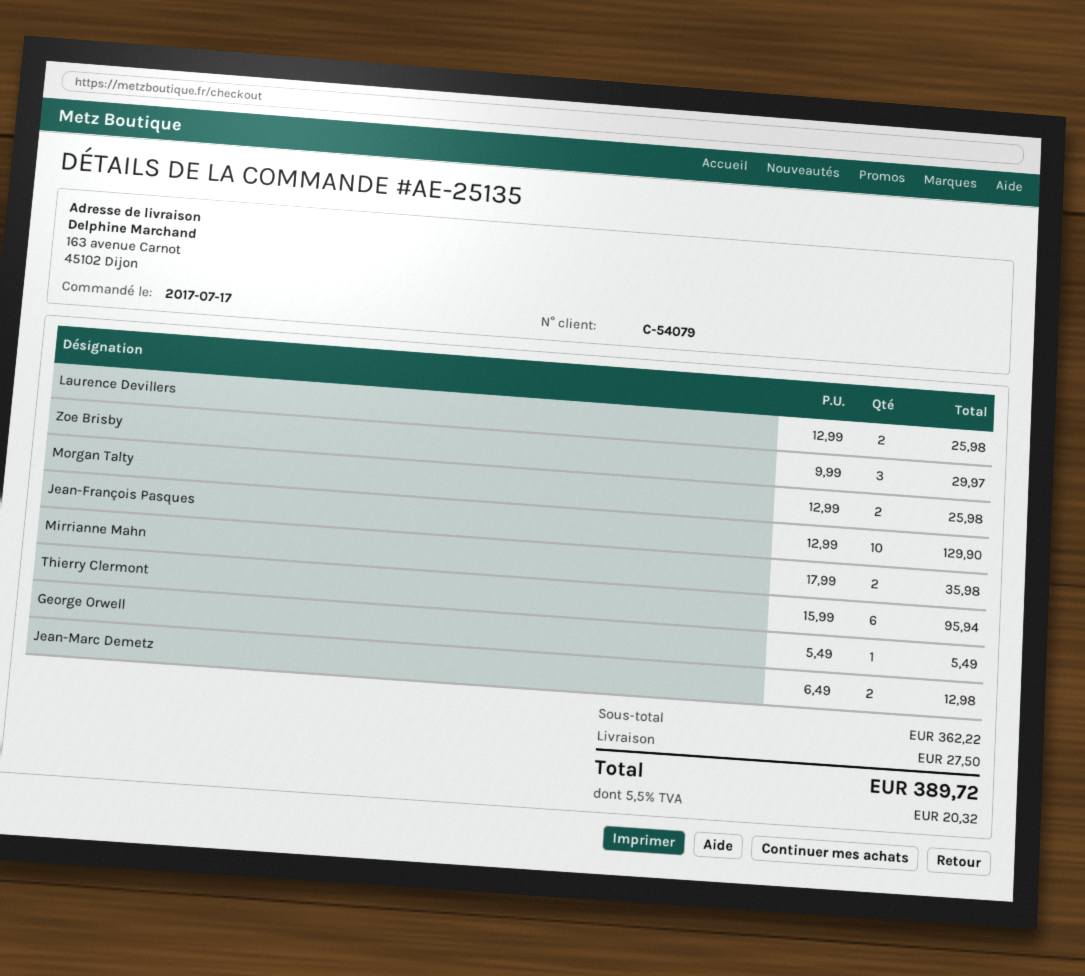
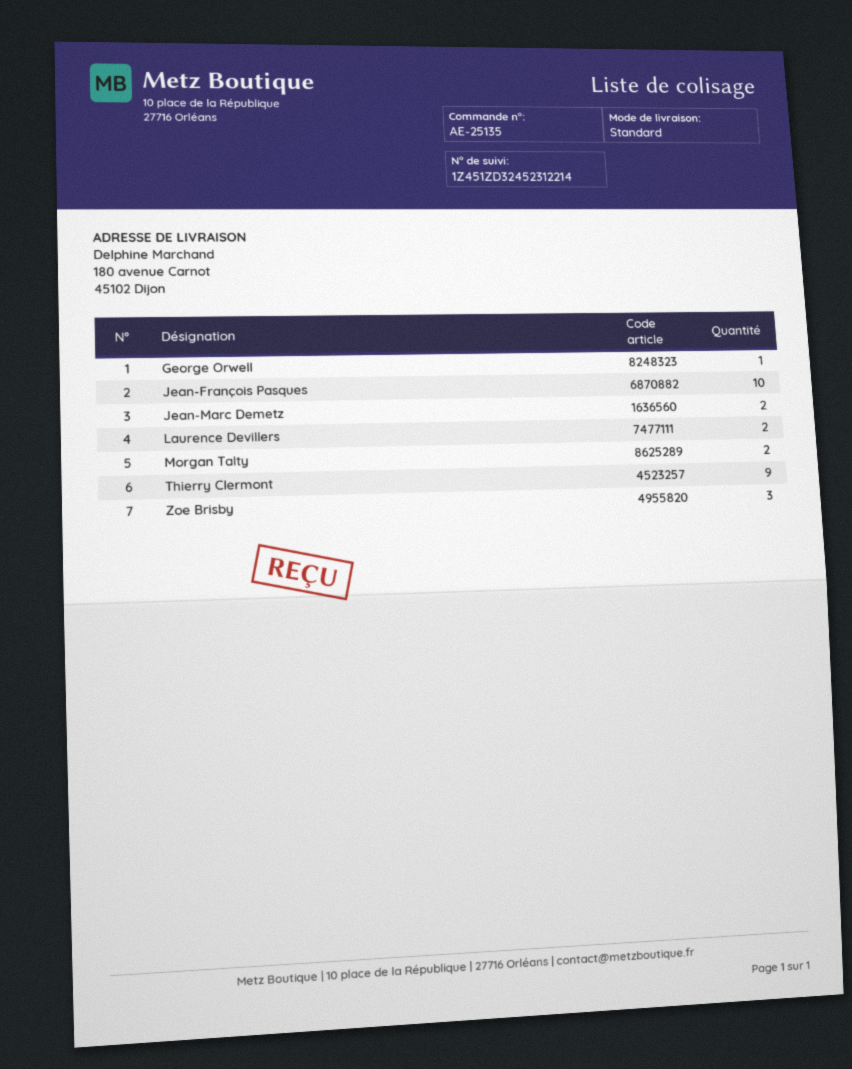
ship to: 163 avenue Carnot, 45102 Dijon -> 180 avenue Carnot, 45102 Dijon
Mirrianne Mahn: 2 -> none
Thierry Clermont: 6 -> 9

